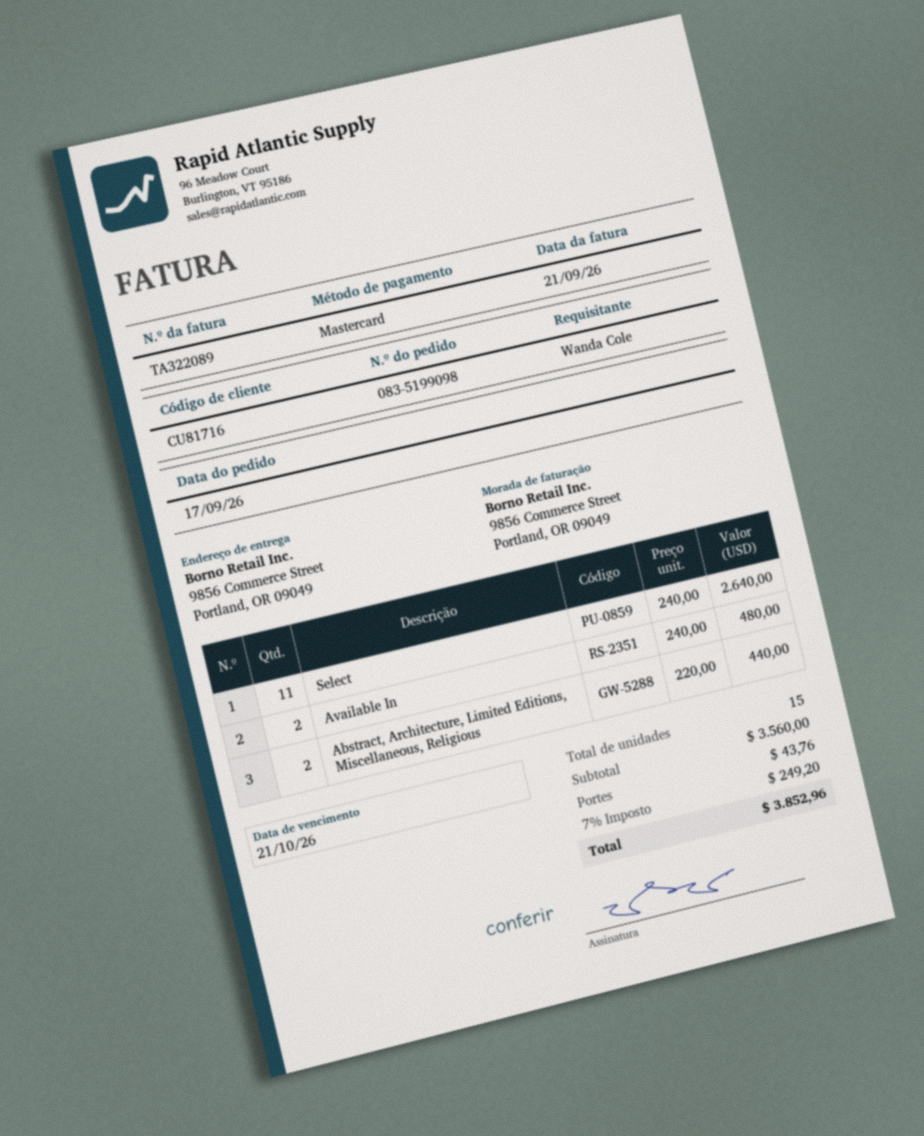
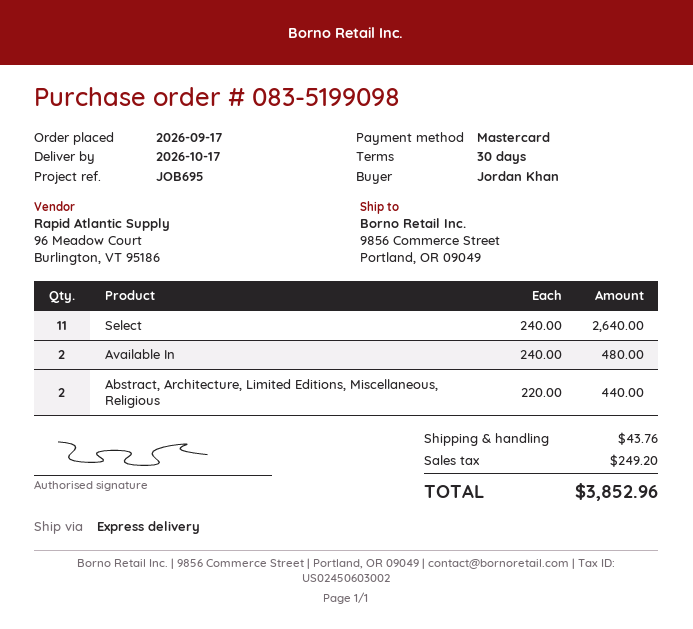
ordered by: Wanda Cole -> Jordan Khan

